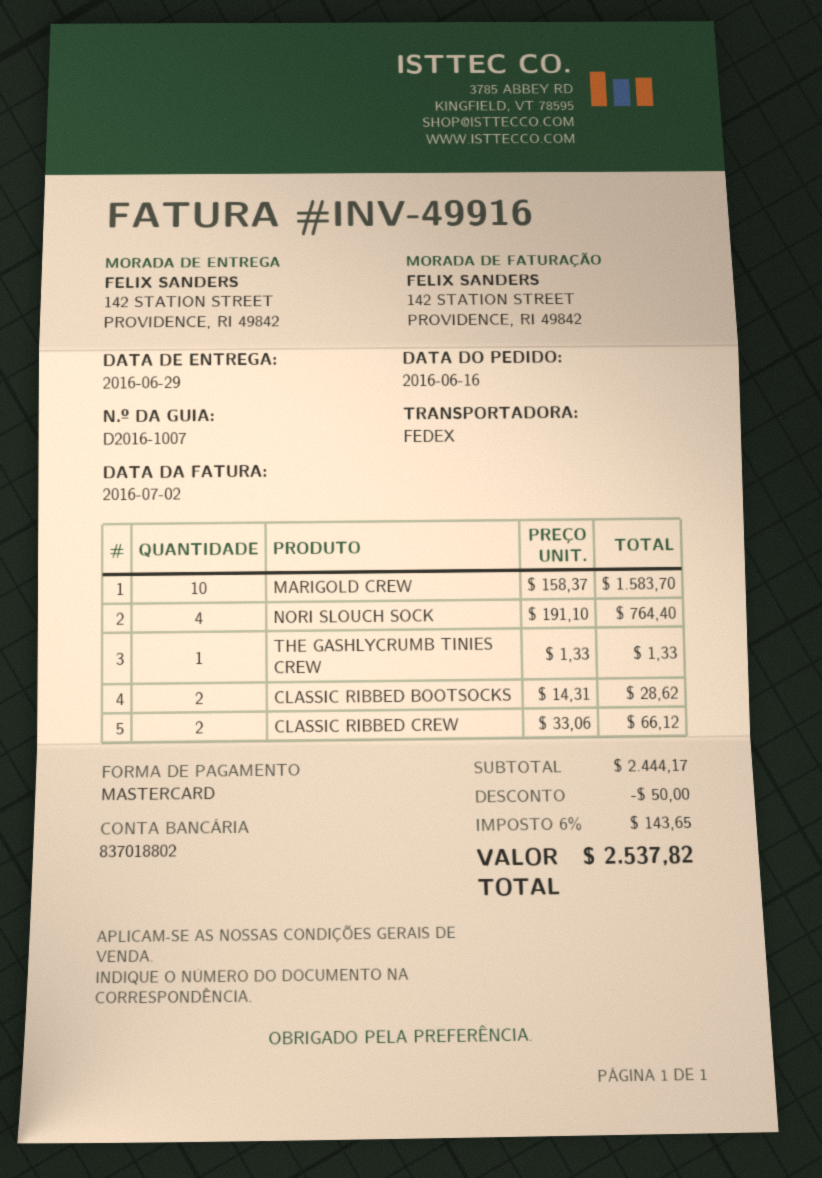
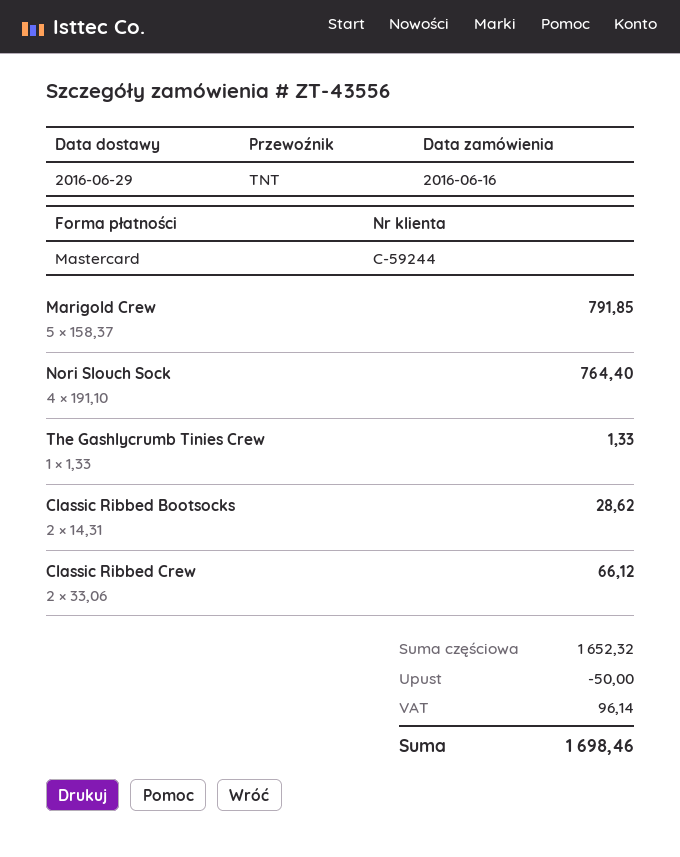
shipping method: FedEx -> TNT
MARIGOLD CREW: 10 x 158.37 = 1583.70 -> 5 x 158.37 = 791.85
subtotal: 2444.17 -> 1652.32
tax: 143.65 -> 96.14
total: 2537.82 -> 1698.46

